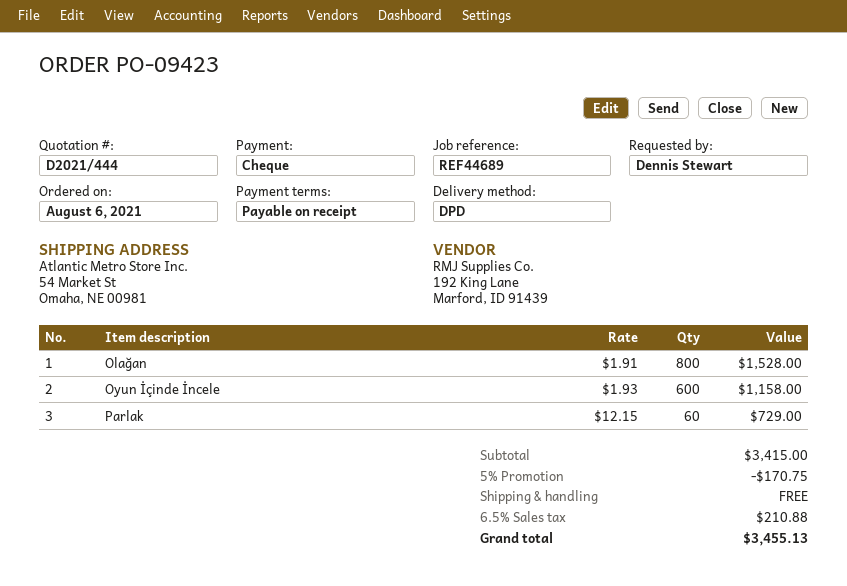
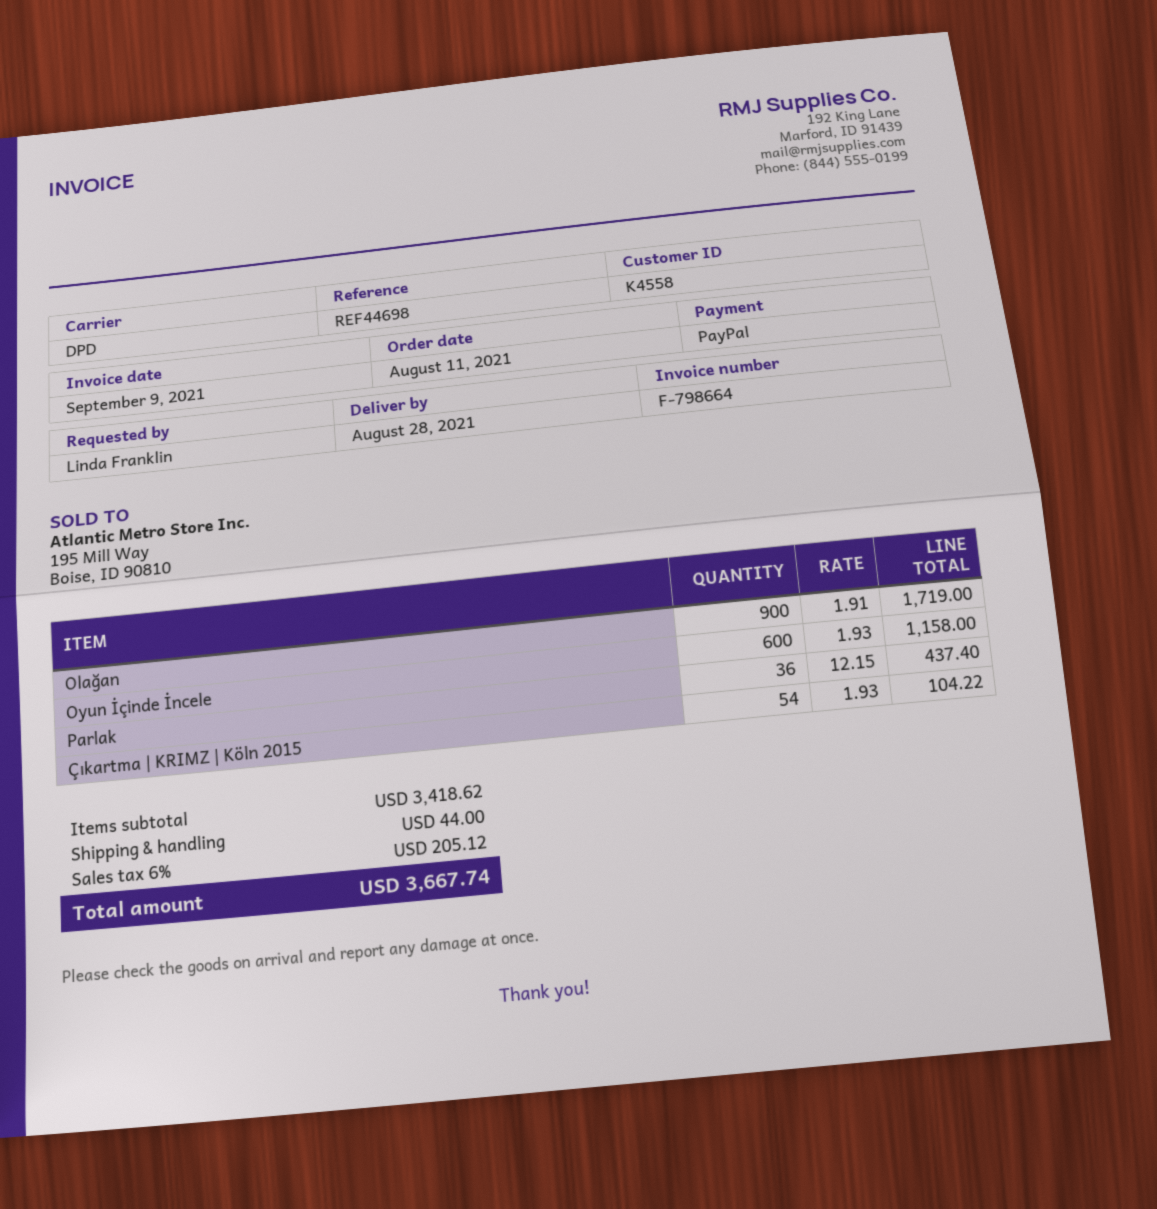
order date: 2021-08-06 -> 2021-08-11
reference: REF44689 -> REF44698
ordered by: Dennis Stewart -> Linda Franklin
payment method: cheque -> PayPal
Olağan: 800 x 1.91 = 1528.00 -> 900 x 1.91 = 1719.00
Parlak: 60 x 12.15 = 729.00 -> 36 x 12.15 = 437.40
Çıkartma | KRIMZ | Köln 2015: none -> 54 x 1.93 = 104.22
subtotal: 3415.00 -> 3418.62
discount: 5% = 170.75 -> none
shipping: 0.00 -> 44.00
tax: 6.5% = 210.88 -> 6% = 205.12
total: 3455.13 -> 3667.74

